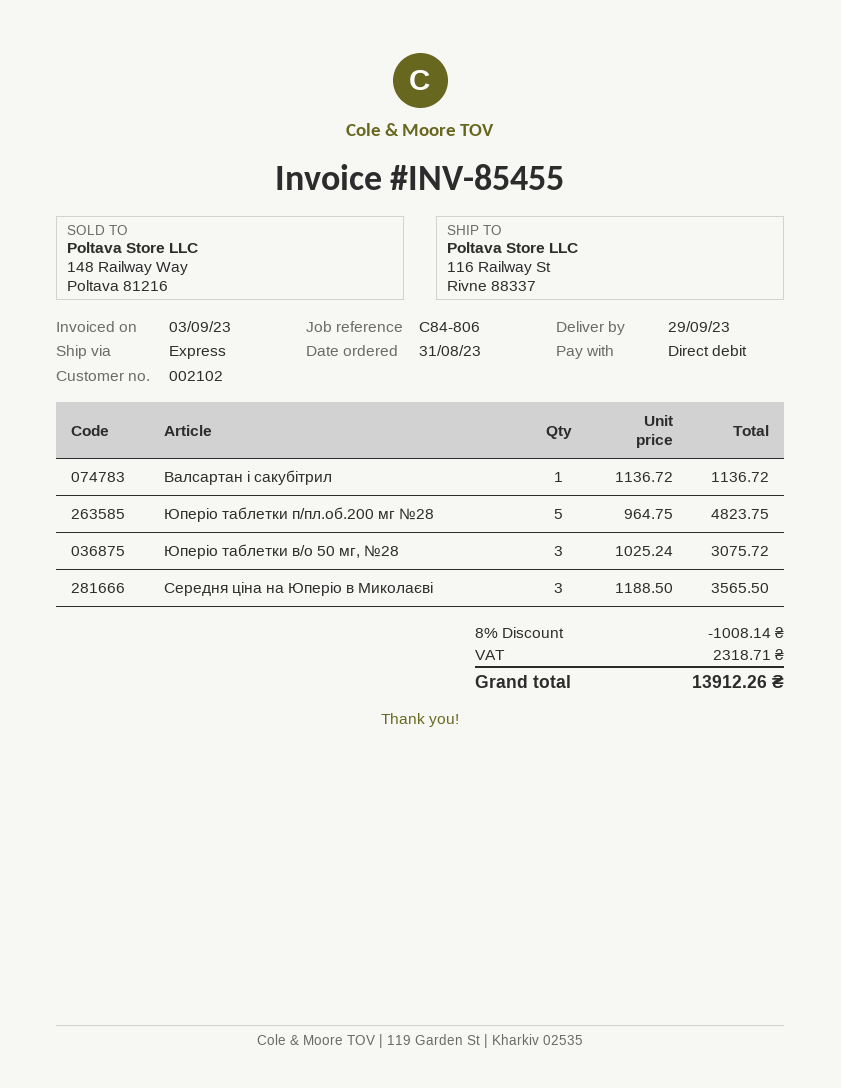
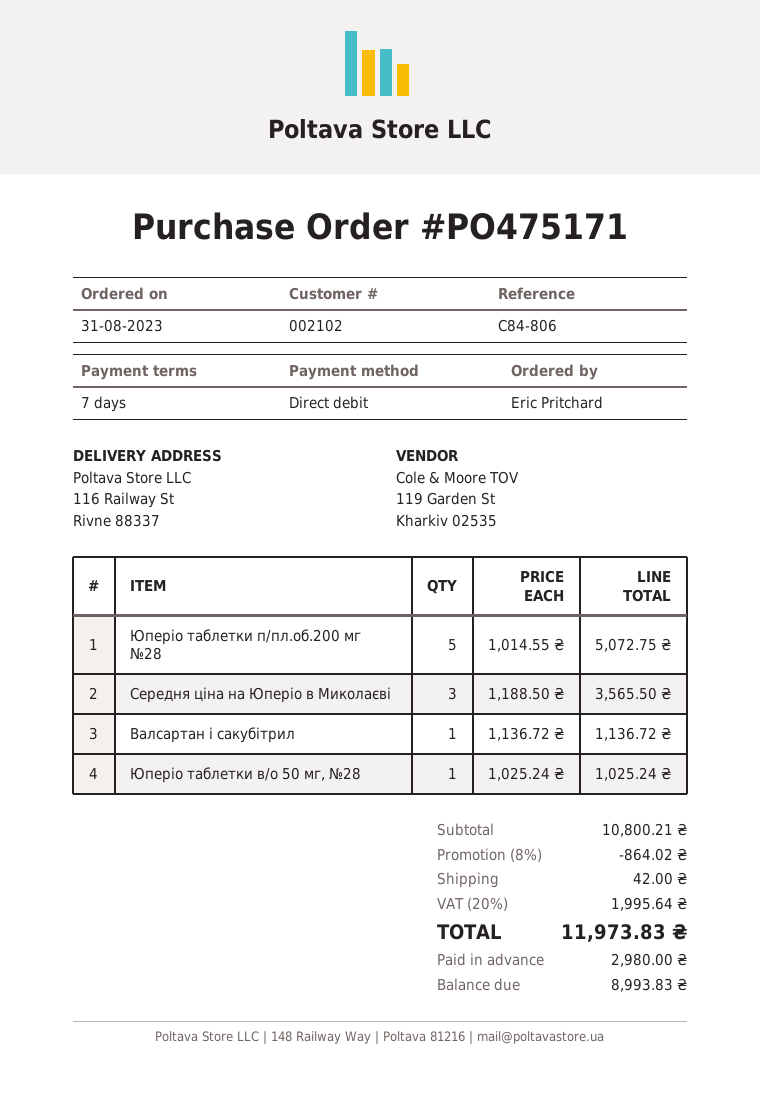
Юперіо таблетки п/пл.об.200 мг №28: 5 x 964.75 = 4823.75 -> 5 x 1014.55 = 5072.75
Юперіо таблетки в/о 50 мг, №28: 3 x 1025.24 = 3075.72 -> 1 x 1025.24 = 1025.24
discount: 8% = 1008.14 -> 8% = 864.02
shipping: none -> 42.00
tax: 2318.71 -> 1995.64
total: 13912.26 -> 11973.83

